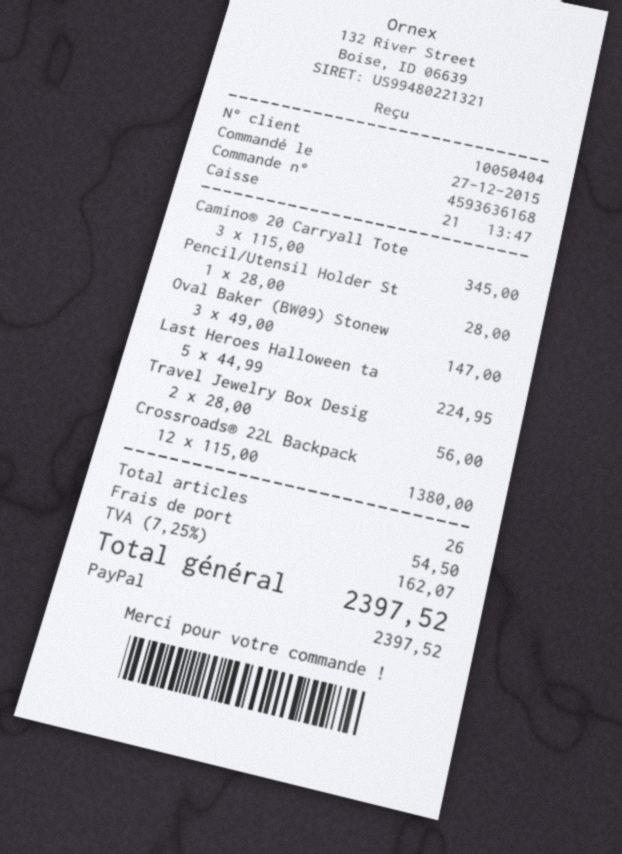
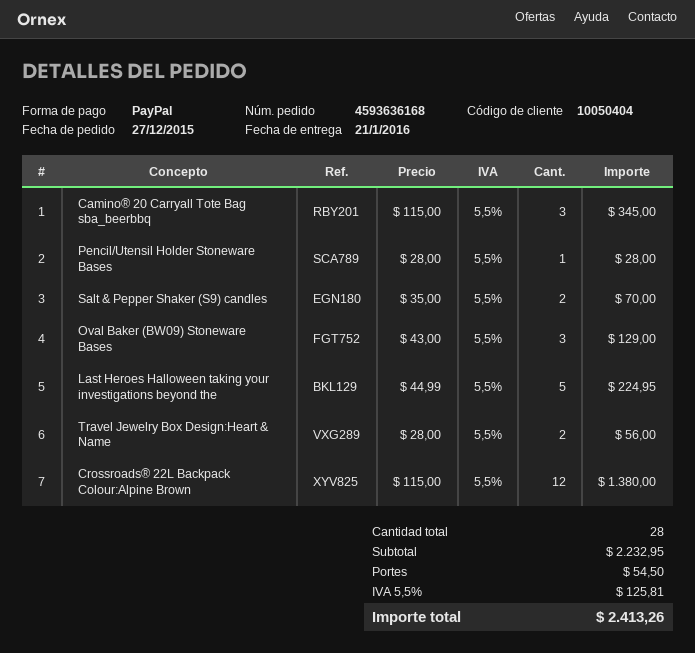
Oval Baker (BW09) Stonew: 3 x 49.00 = 147.00 -> 3 x 43.00 = 129.00
Salt & Pepper Shaker (S9) candles: none -> 2 x 35.00 = 70.00
total quantity: 26 -> 28
tax: 7.25% = 162.07 -> 5.5% = 125.81
total: 2397.52 -> 2413.26

